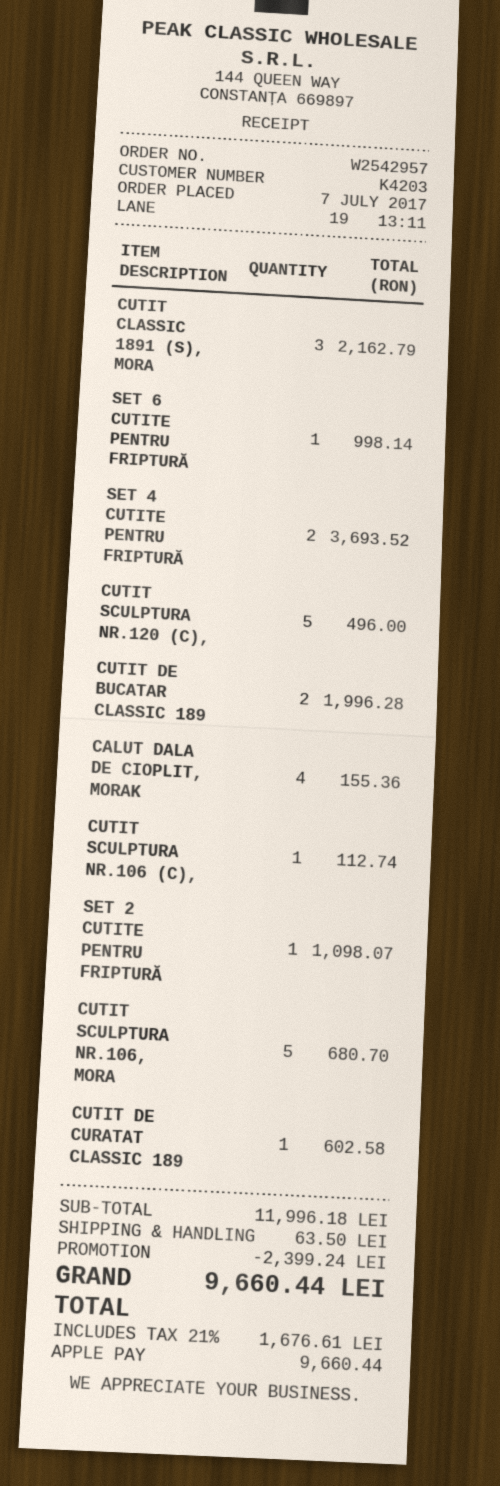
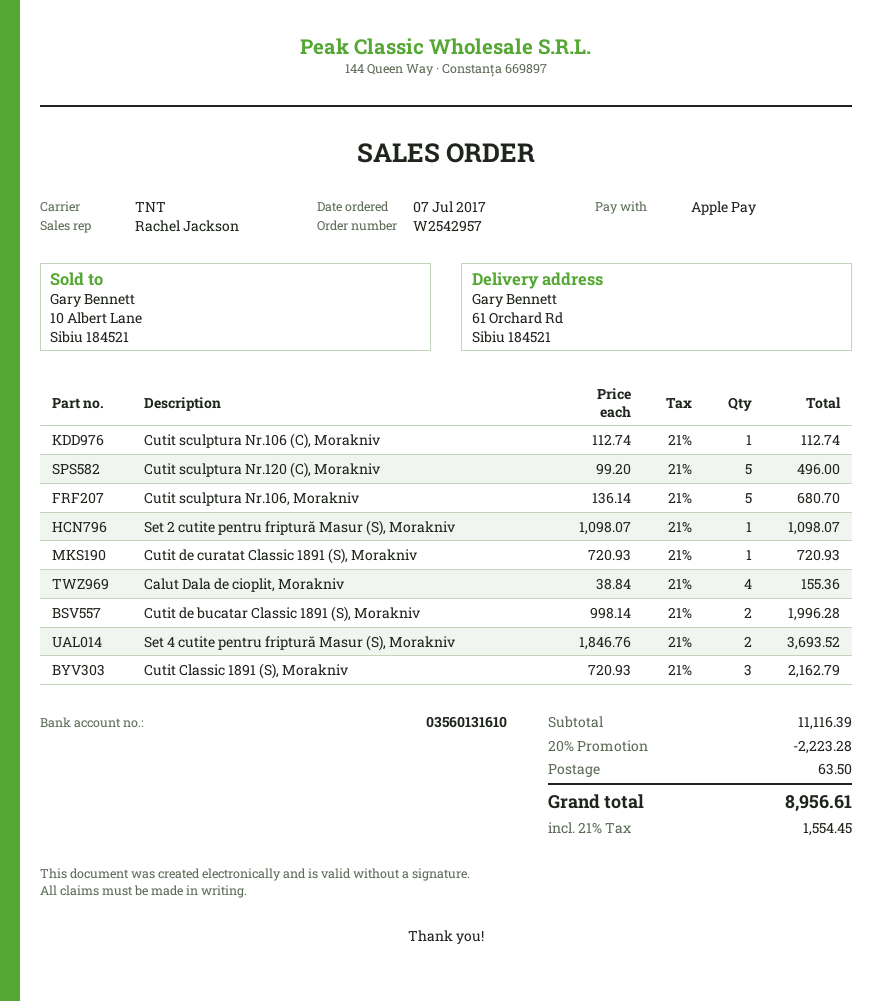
SET 6 CUTITE PENTRU FRIPTURĂ: 1 for 998.14 -> none
CUTIT DE CURATAT CLASSIC 189: 1 for 602.58 -> 1 for 720.93
subtotal: 11996.18 -> 11116.39
discount: 2399.24 -> 2223.28
tax: 21% = 1676.61 -> 21% = 1554.45
total: 9660.44 -> 8956.61

